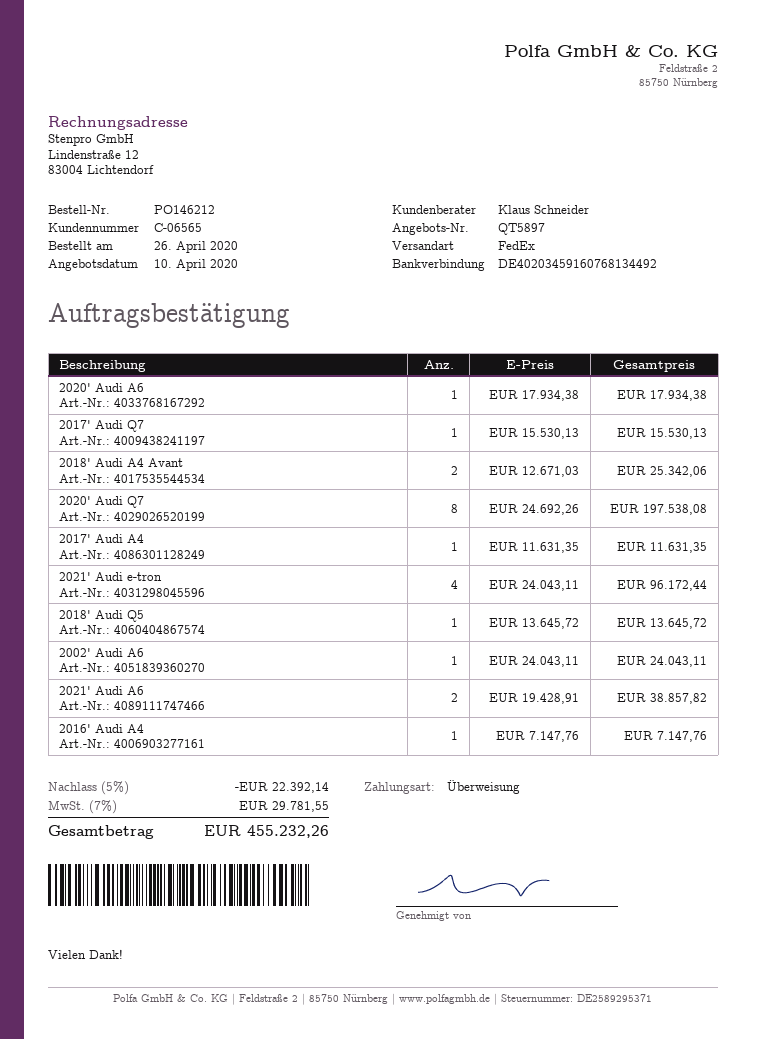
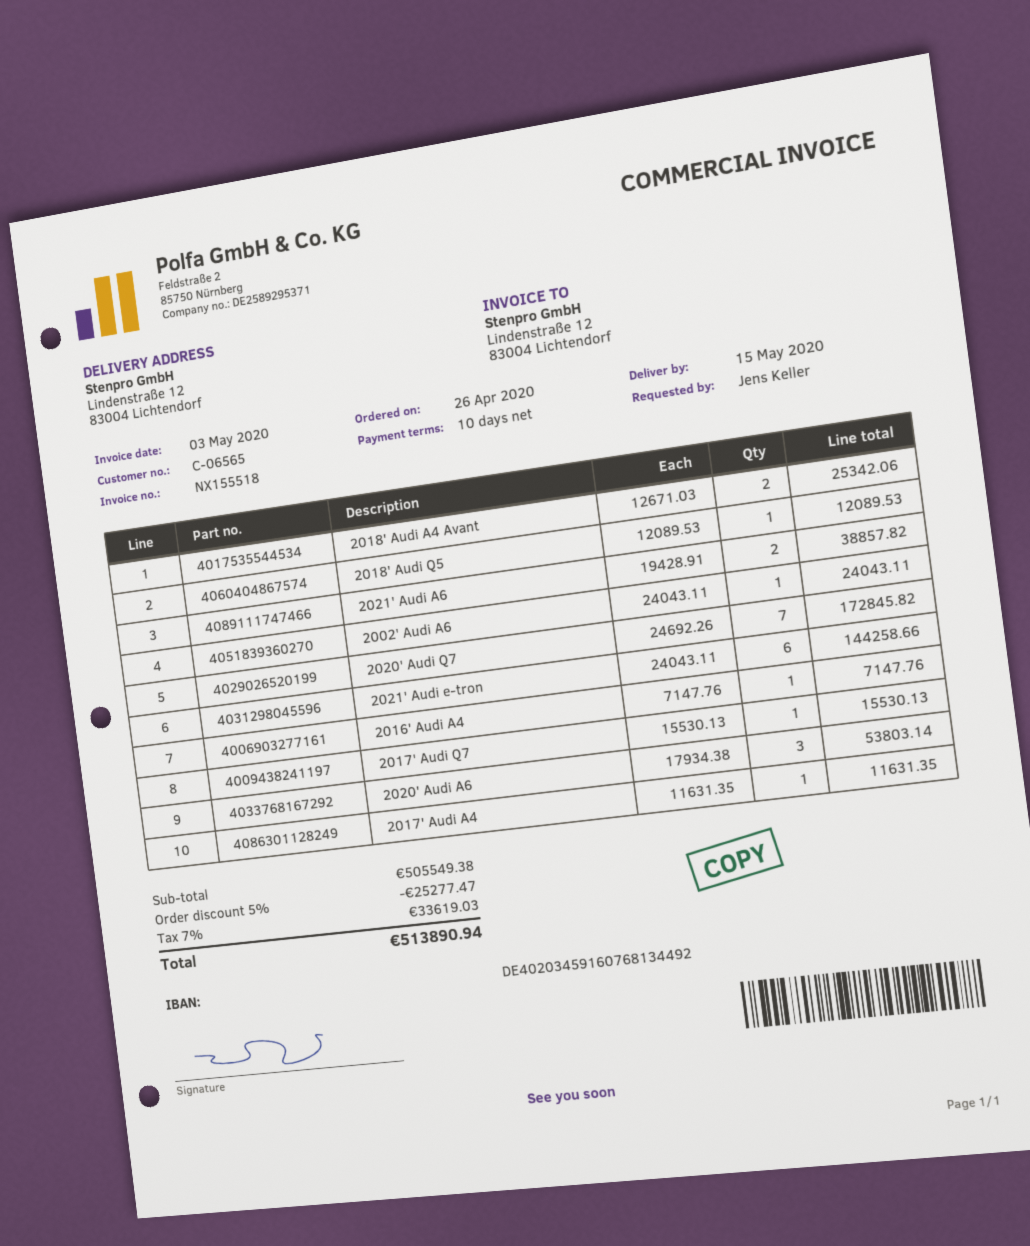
2020' Audi A6: 1 x 17934.38 = 17934.38 -> 3 x 17934.38 = 53803.14
2020' Audi Q7: 8 x 24692.26 = 197538.08 -> 7 x 24692.26 = 172845.82
2021' Audi e-tron: 4 x 24043.11 = 96172.44 -> 6 x 24043.11 = 144258.66
2018' Audi Q5: 1 x 13645.72 = 13645.72 -> 1 x 12089.53 = 12089.53
discount: 5% = 22392.14 -> 5% = 25277.47
tax: 7% = 29781.55 -> 7% = 33619.03
total: 455232.26 -> 513890.94

